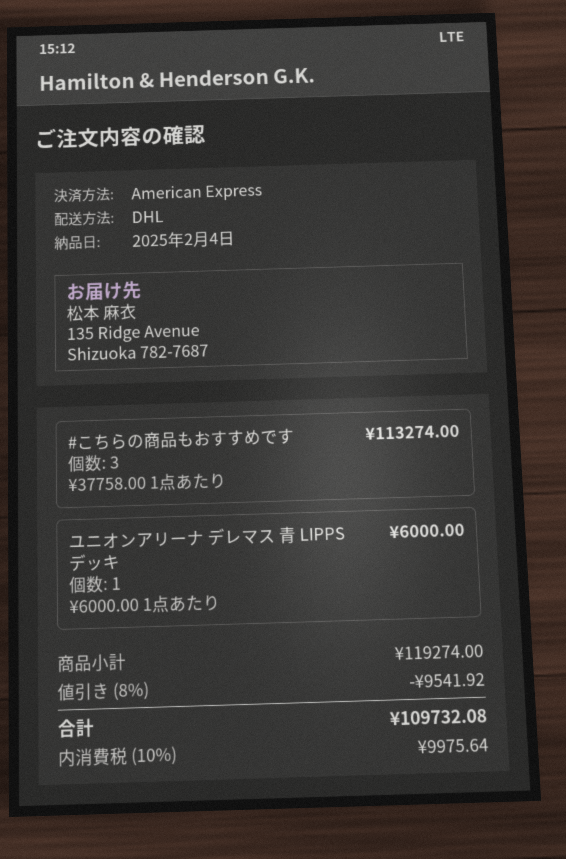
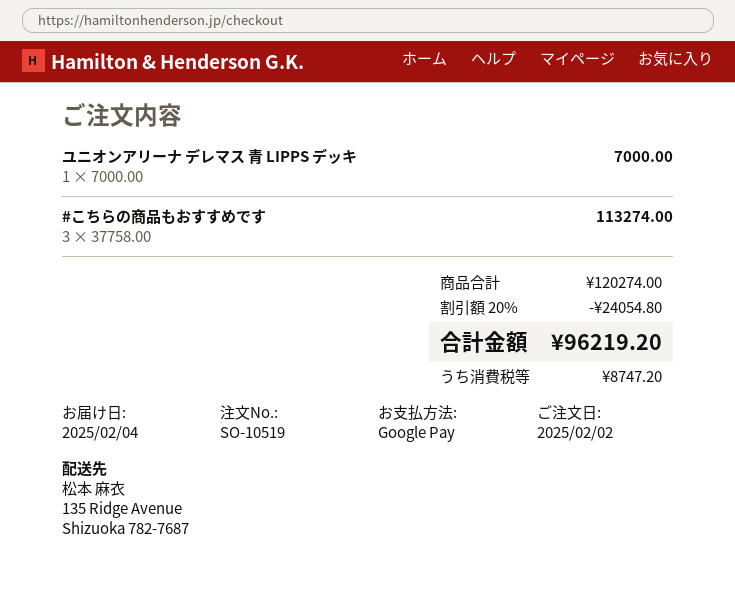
payment method: American Express -> Google Pay
ユニオンアリーナ デレマス 青 LIPPS デッキ: 1 x 6000.00 = 6000.00 -> 1 x 7000.00 = 7000.00
subtotal: 119274.00 -> 120274.00
discount: 8% = 9541.92 -> 20% = 24054.80
tax: 9975.64 -> 8747.20
total: 109732.08 -> 96219.20

